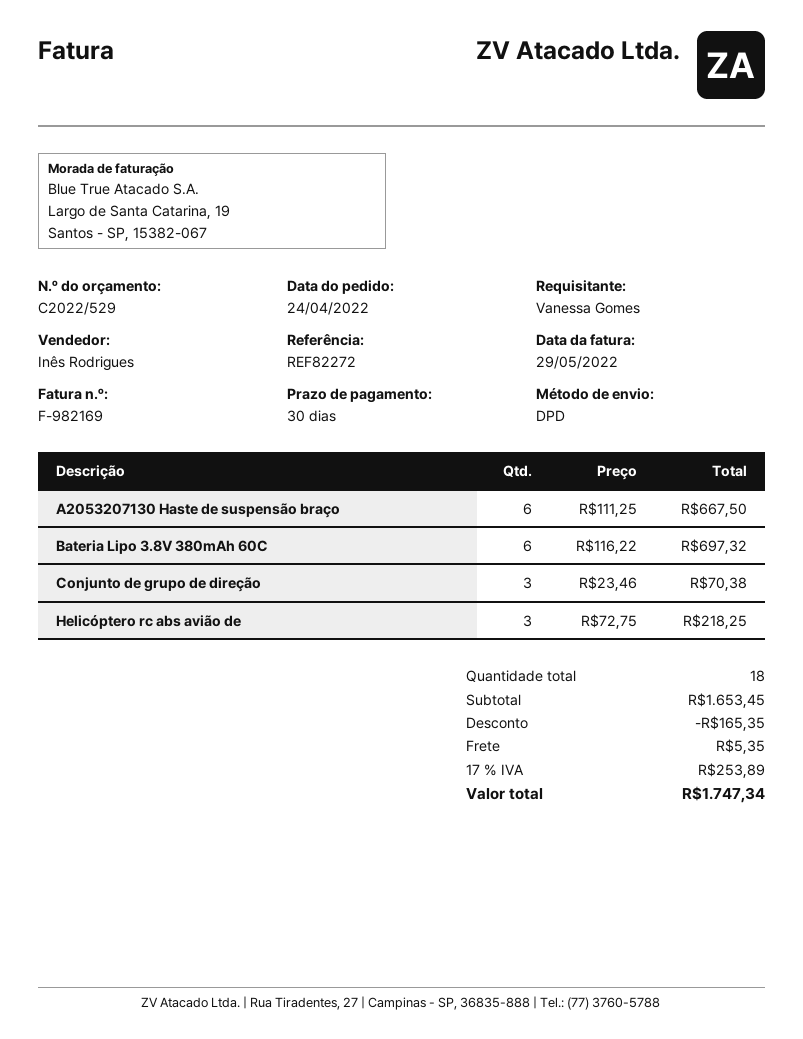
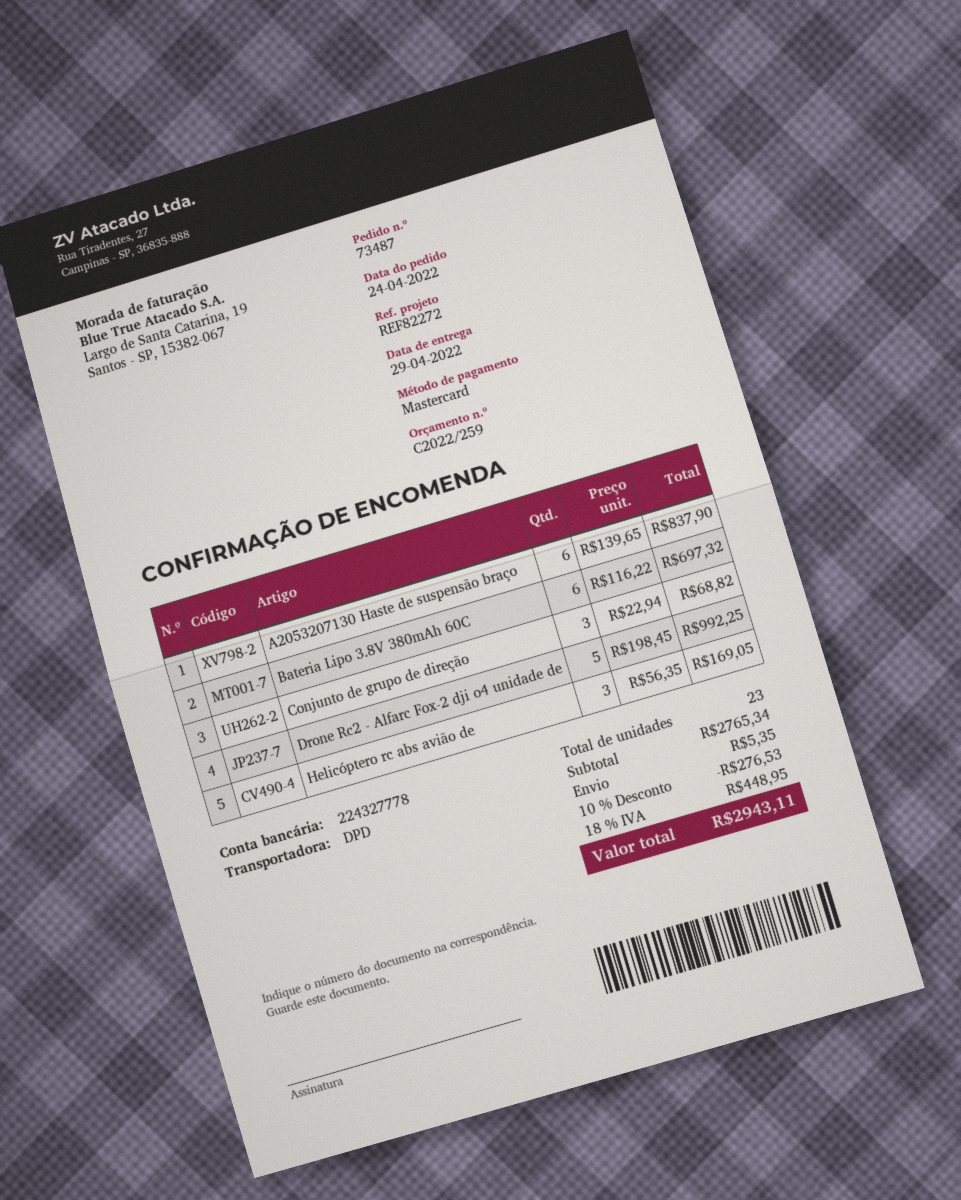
quote number: C2022/529 -> C2022/259
A2053207130 Haste de suspensão braço: 6 x 111.25 = 667.50 -> 6 x 139.65 = 837.90
Conjunto de grupo de direção: 3 x 23.46 = 70.38 -> 3 x 22.94 = 68.82
Helicóptero rc abs avião de: 3 x 72.75 = 218.25 -> 3 x 56.35 = 169.05
Drone Rc2 - Alfarc Fox-2 dji o4 unidade de: none -> 5 x 198.45 = 992.25
total quantity: 18 -> 23
subtotal: 1653.45 -> 2765.34
discount: 165.35 -> 276.53
tax: 17% = 253.89 -> 18% = 448.95
total: 1747.34 -> 2943.11

